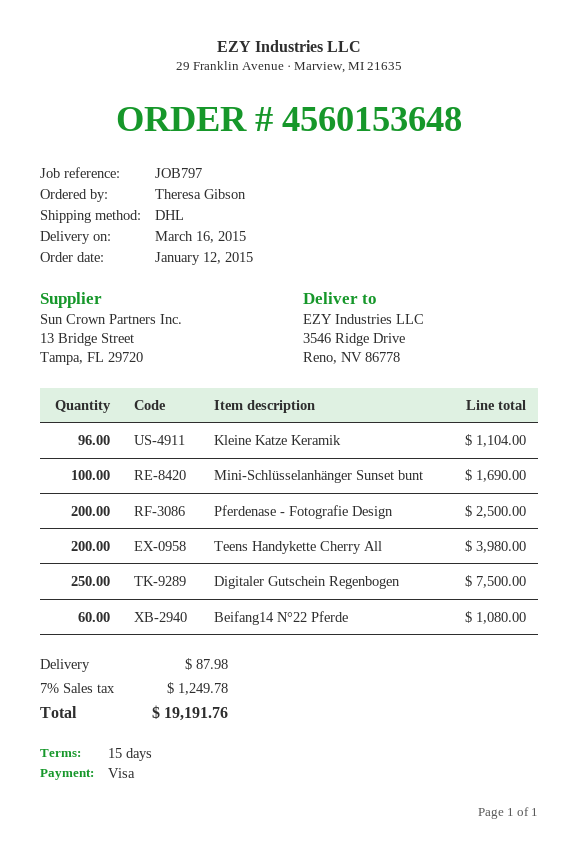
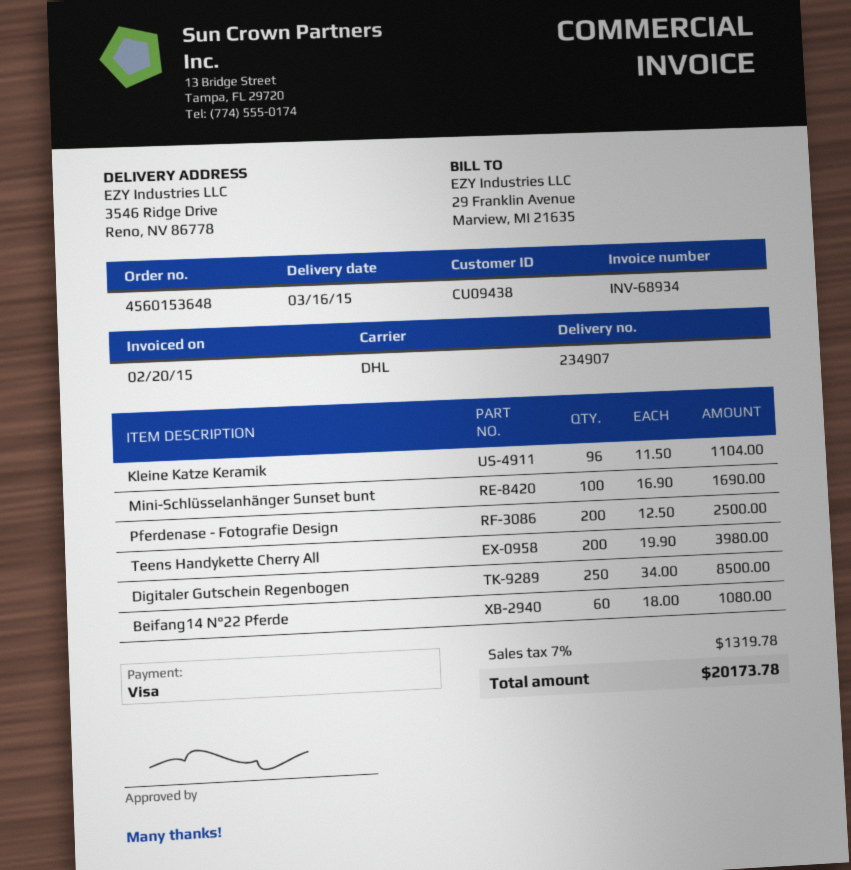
Digitaler Gutschein Regenbogen: 250 for 7500.00 -> 250 for 8500.00
shipping: 87.98 -> none
tax: 7% = 1249.78 -> 7% = 1319.78
total: 19191.76 -> 20173.78

